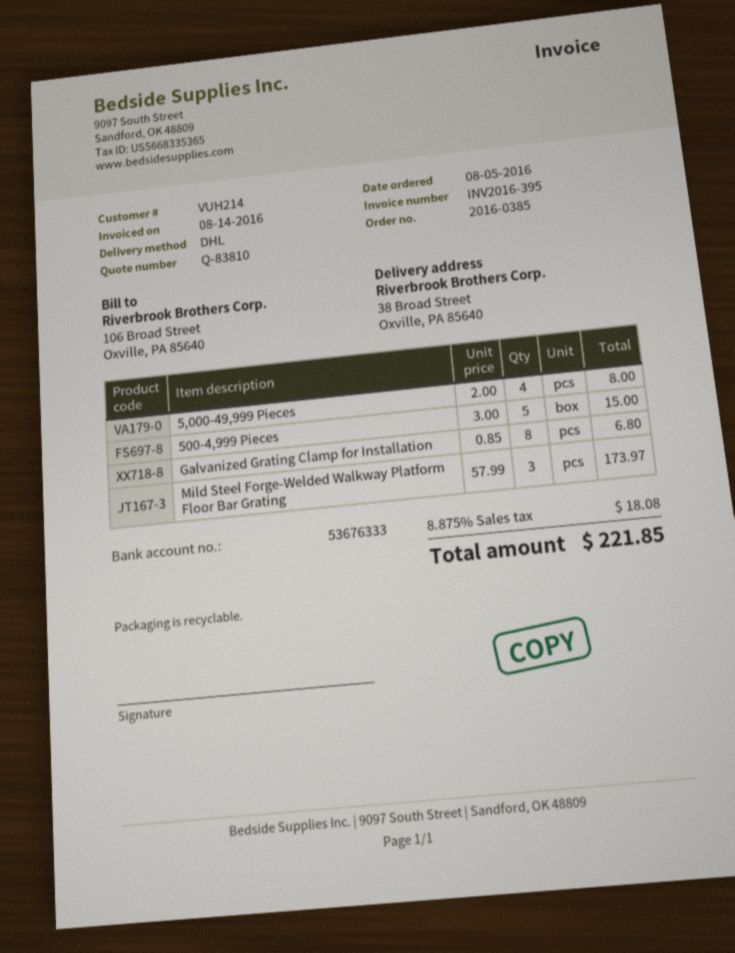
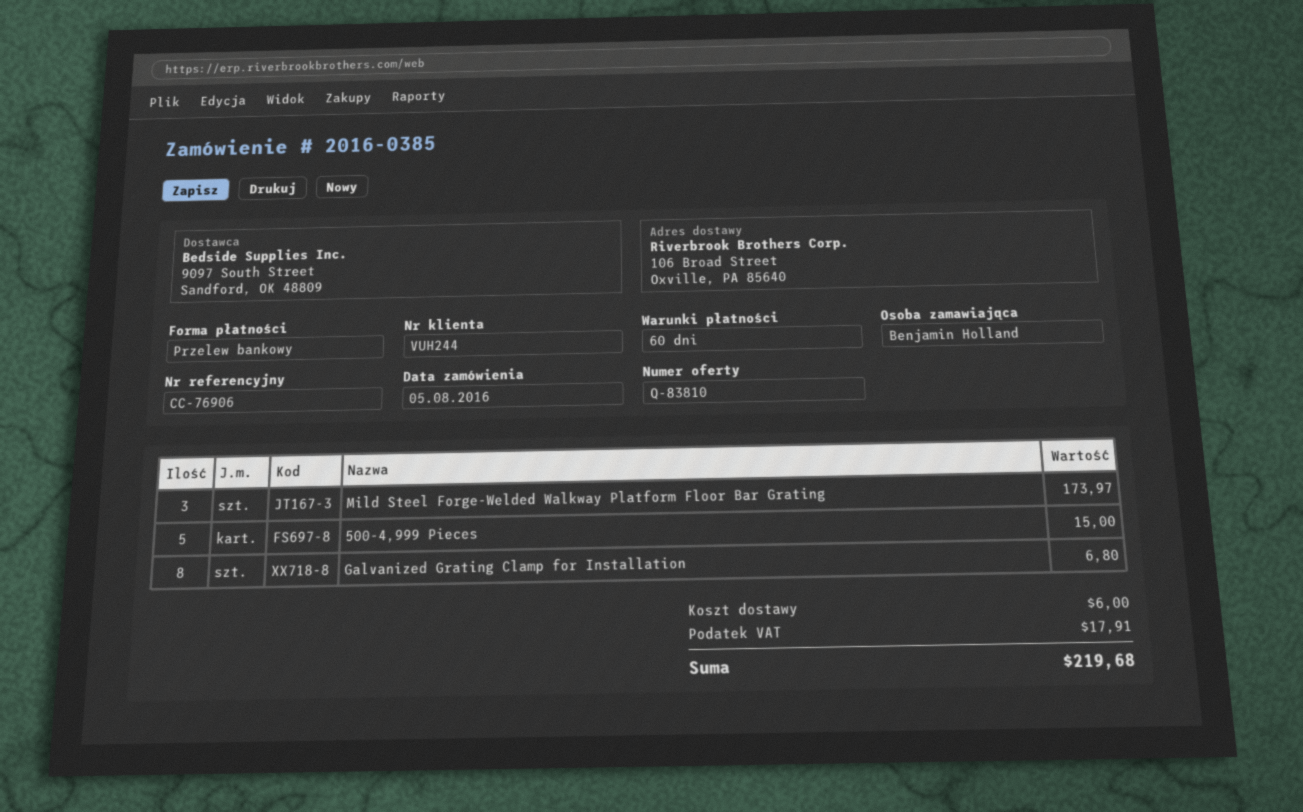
customer number: VUH214 -> VUH244
ship to: 38 Broad Street, Oxville, PA 85640 -> 106 Broad Street, Oxville, PA 85640
5,000-49,999 Pieces: 4 for 8.00 -> none
shipping: none -> 6.00
tax: 18.08 -> 17.91
total: 221.85 -> 219.68

